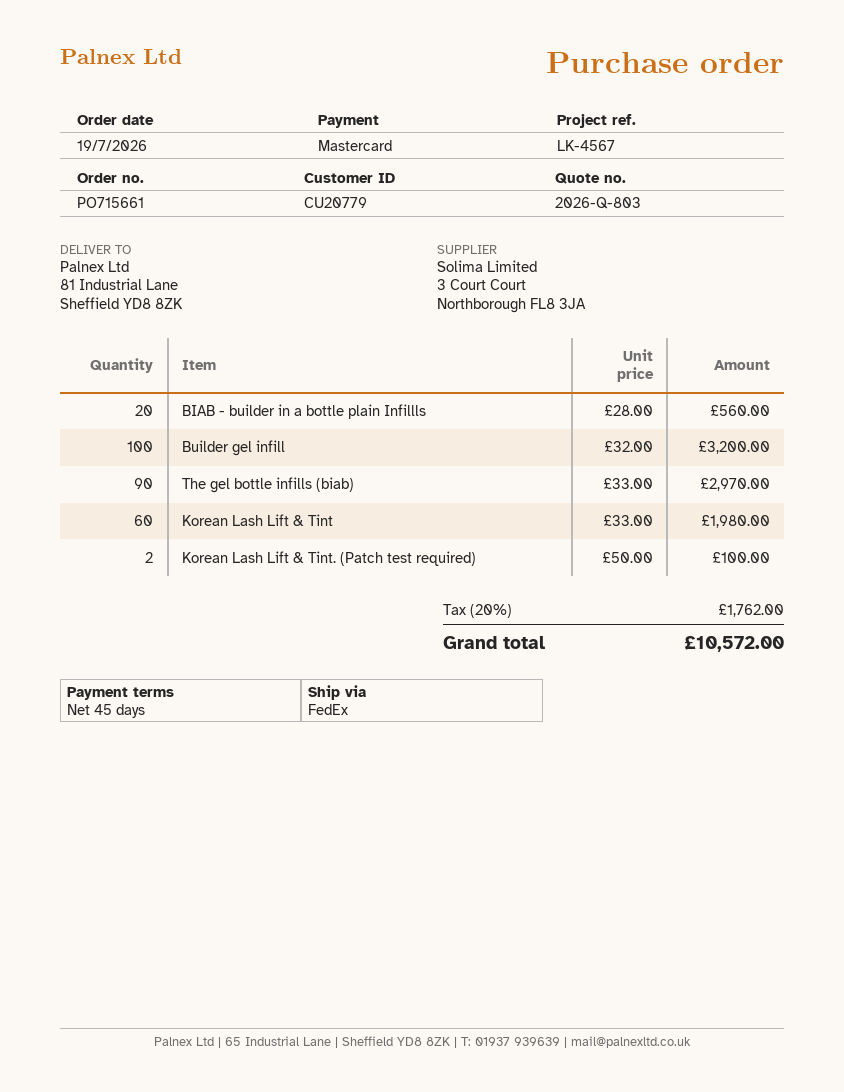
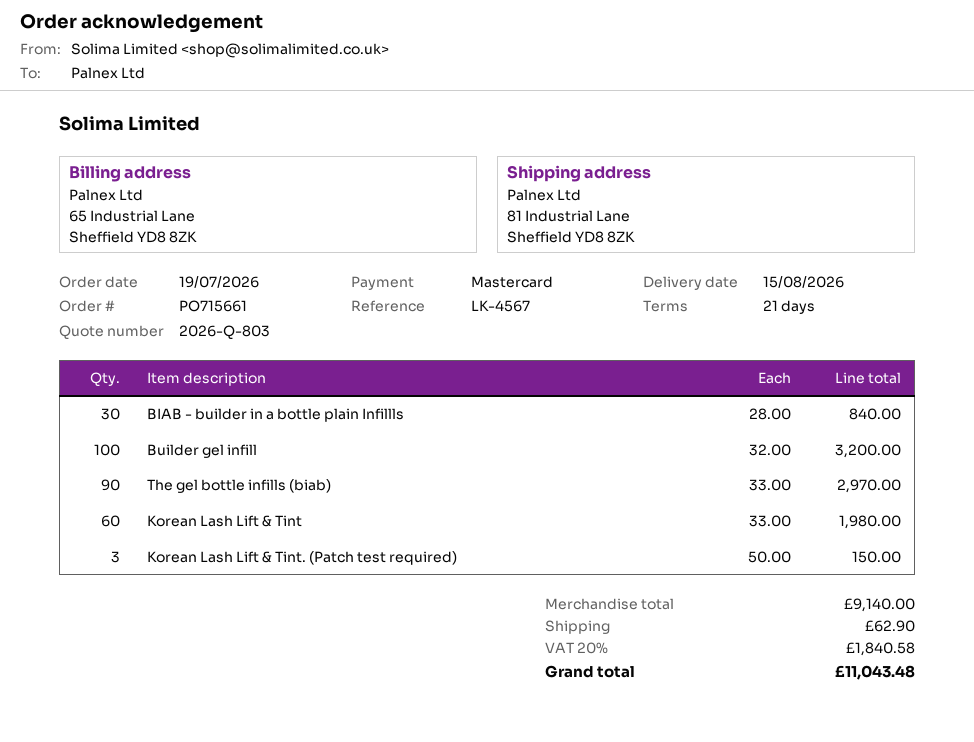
payment terms: 45 days -> 21 days
BIAB - builder in a bottle plain Infillls: 20 x 28.00 = 560.00 -> 30 x 28.00 = 840.00
Korean Lash Lift & Tint. (Patch test required): 2 x 50.00 = 100.00 -> 3 x 50.00 = 150.00
shipping: none -> 62.90
tax: 20% = 1762.00 -> 20% = 1840.58
total: 10572.00 -> 11043.48

